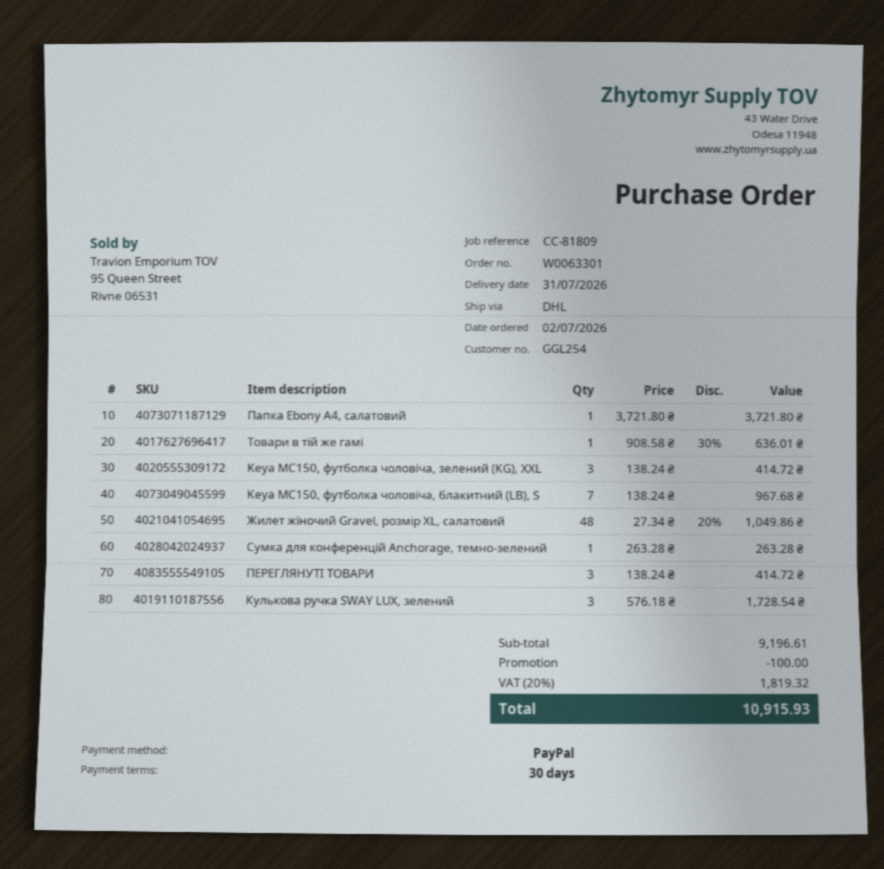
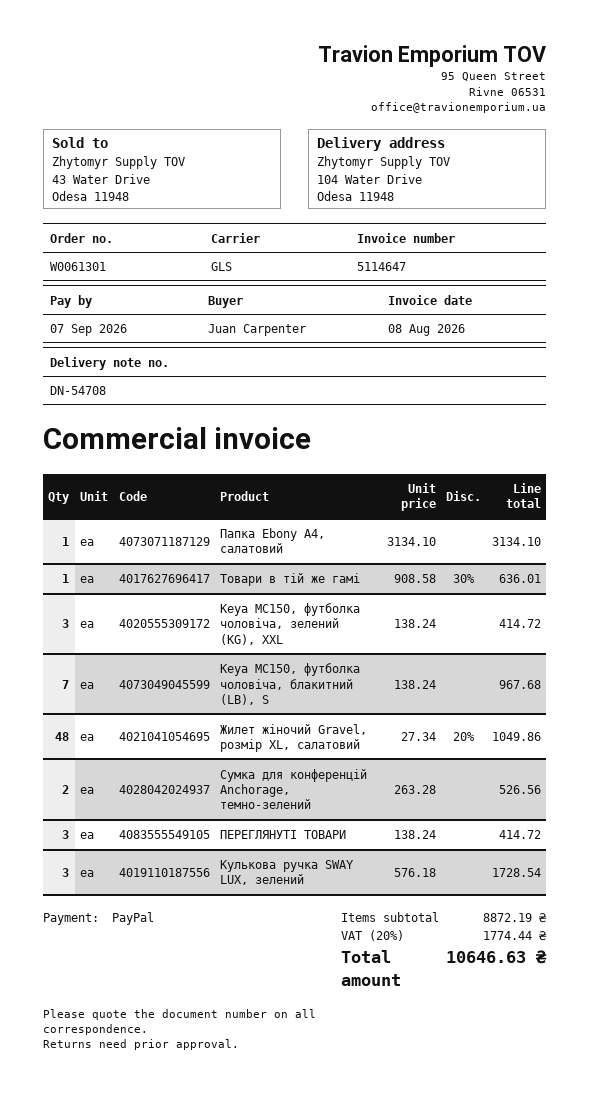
order number: W0063301 -> W0061301
shipping method: DHL -> GLS
Папка Ebony A4, салатовий: 1 x 3721.80 = 3721.80 -> 1 x 3134.10 = 3134.10
Сумка для конференцій Anchorage, темно-зелений: 1 x 263.28 = 263.28 -> 2 x 263.28 = 526.56
subtotal: 9196.61 -> 8872.19
discount: 100.00 -> none
tax: 20% = 1819.32 -> 20% = 1774.44
total: 10915.93 -> 10646.63

